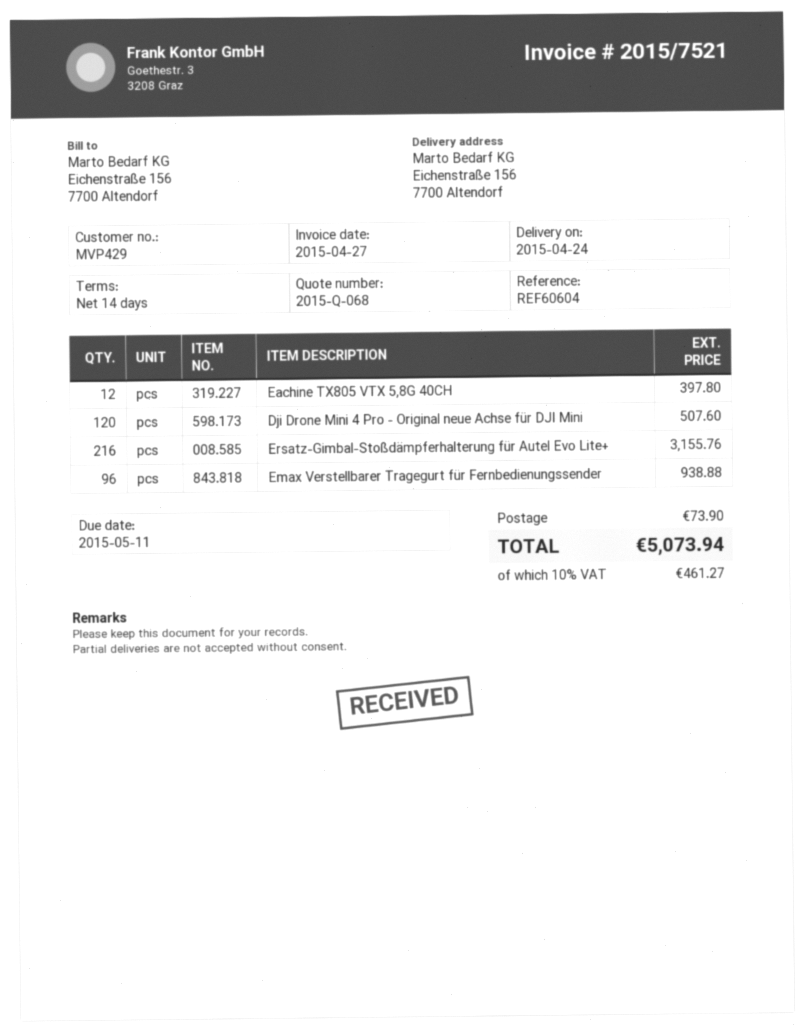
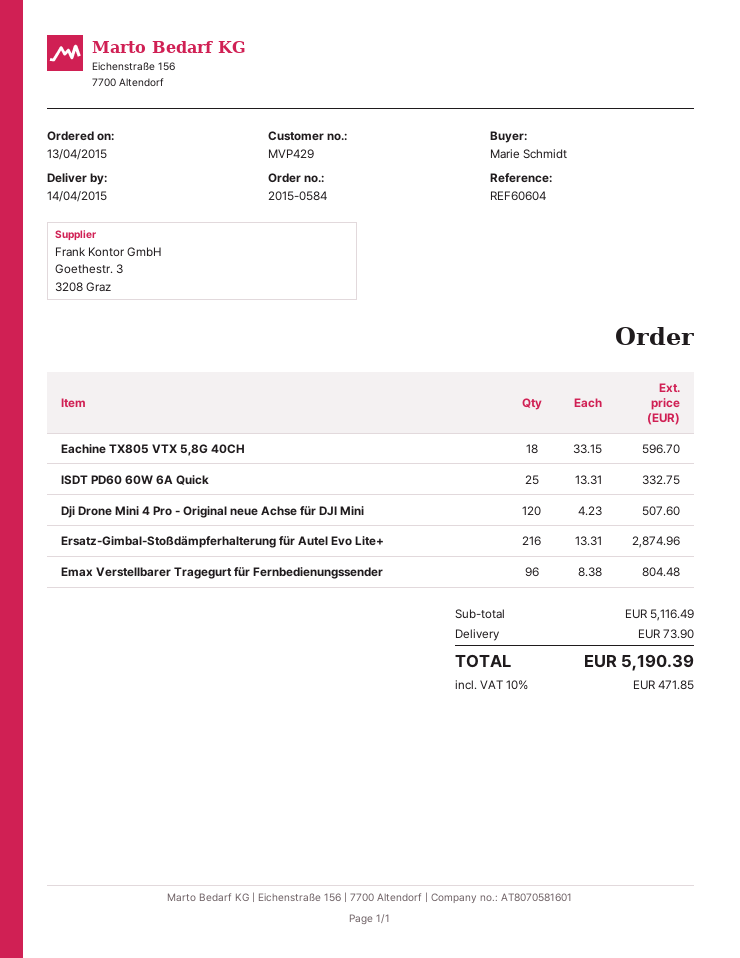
delivery date: 2015-04-24 -> 2015-04-14
Eachine TX805 VTX 5,8G 40CH: 12 for 397.80 -> 18 for 596.70
Ersatz-Gimbal-Stoßdämpferhalterung für Autel Evo Lite+: 216 for 3155.76 -> 216 for 2874.96
Emax Verstellbarer Tragegurt für Fernbedienungssender: 96 for 938.88 -> 96 for 804.48
ISDT PD60 60W 6A Quick: none -> 25 for 332.75
tax: 10% = 461.27 -> 10% = 471.85
total: 5073.94 -> 5190.39

